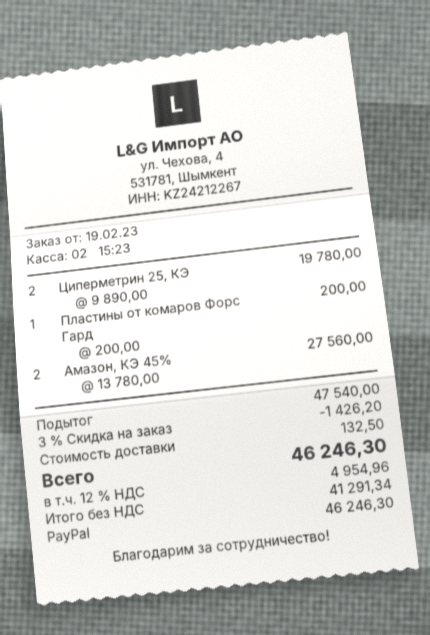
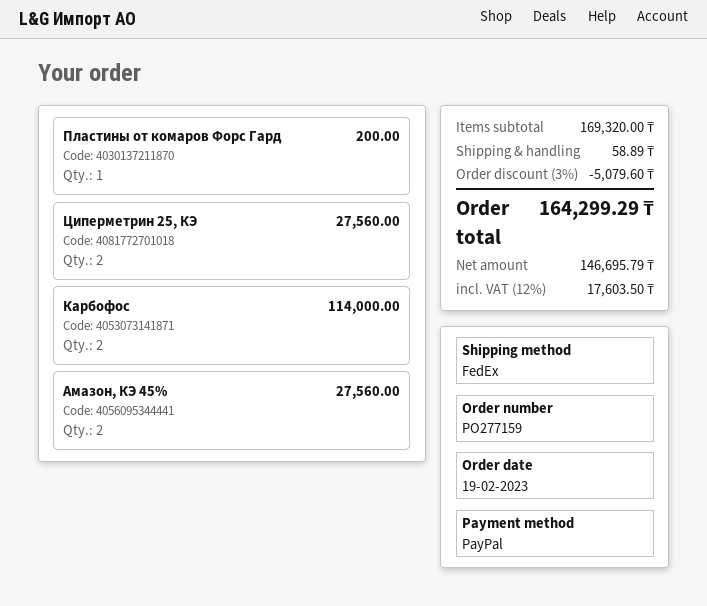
Циперметрин 25, КЭ: 2 for 19780.00 -> 2 for 27560.00
Карбофос: none -> 2 for 114000.00
subtotal: 47540.00 -> 169320.00
discount: 3% = 1426.20 -> 3% = 5079.60
shipping: 132.50 -> 58.89
net: 41291.34 -> 146695.79
tax: 12% = 4954.96 -> 12% = 17603.50
total: 46246.30 -> 164299.29

